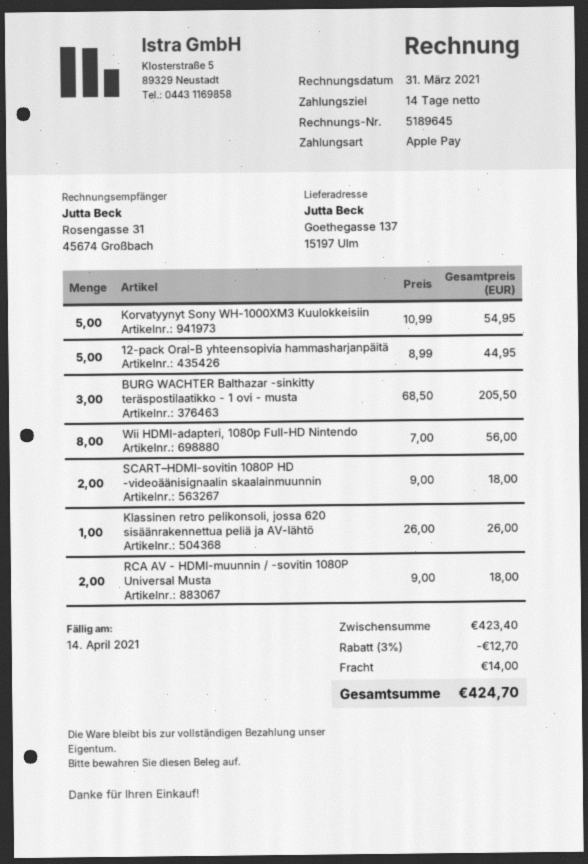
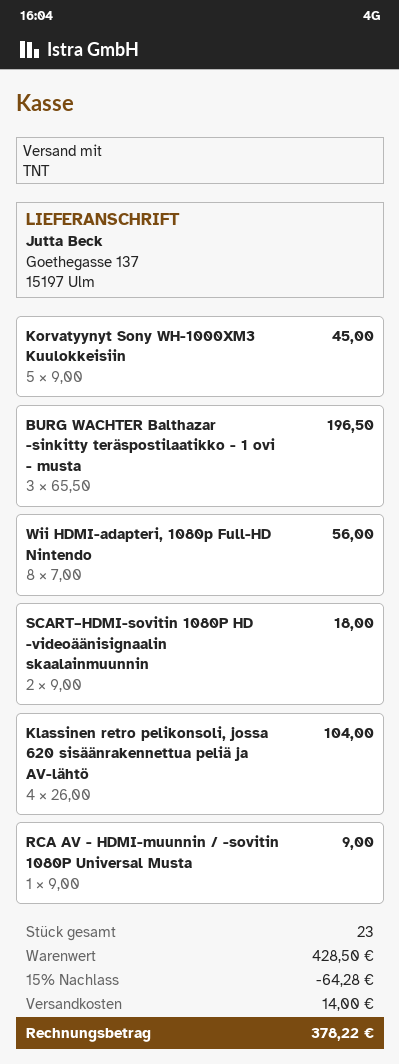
Korvatyynyt Sony WH-1000XM3 Kuulokkeisiin: 5 x 10.99 = 54.95 -> 5 x 9.00 = 45.00
12-pack Oral-B yhteensopivia hammasharjanpäitä: 5 x 8.99 = 44.95 -> none
BURG WACHTER Balthazar -sinkitty teräspostilaatikko - 1 ovi - musta: 3 x 68.50 = 205.50 -> 3 x 65.50 = 196.50
Klassinen retro pelikonsoli, jossa 620 sisäänrakennettua peliä ja AV-lähtö: 1 x 26.00 = 26.00 -> 4 x 26.00 = 104.00
RCA AV - HDMI-muunnin / -sovitin 1080P Universal Musta: 2 x 9.00 = 18.00 -> 1 x 9.00 = 9.00
subtotal: 423.40 -> 428.50
discount: 3% = 12.70 -> 15% = 64.28
total: 424.70 -> 378.22

